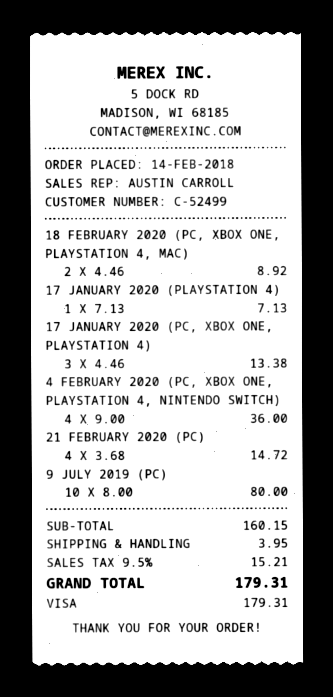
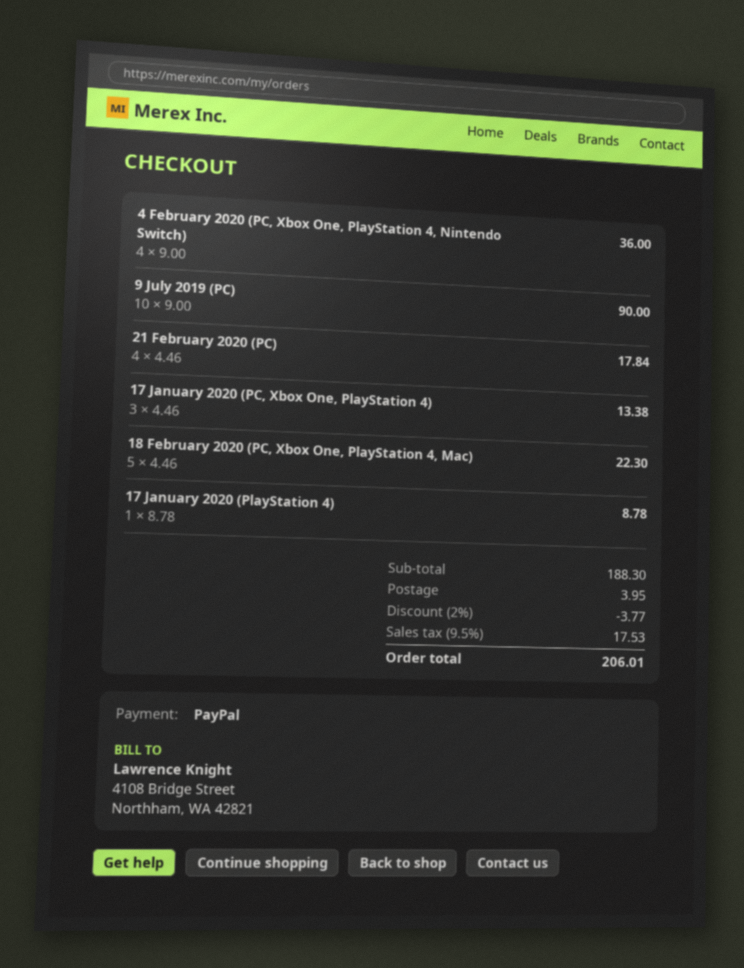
payment method: Visa -> PayPal
18 FEBRUARY 2020 (PC, XBOX ONE, PLAYSTATION 4, MAC): 2 x 4.46 = 8.92 -> 5 x 4.46 = 22.30
17 JANUARY 2020 (PLAYSTATION 4): 1 x 7.13 = 7.13 -> 1 x 8.78 = 8.78
21 FEBRUARY 2020 (PC): 4 x 3.68 = 14.72 -> 4 x 4.46 = 17.84
9 JULY 2019 (PC): 10 x 8.00 = 80.00 -> 10 x 9.00 = 90.00
subtotal: 160.15 -> 188.30
discount: none -> 2% = 3.77
tax: 9.5% = 15.21 -> 9.5% = 17.53
total: 179.31 -> 206.01

